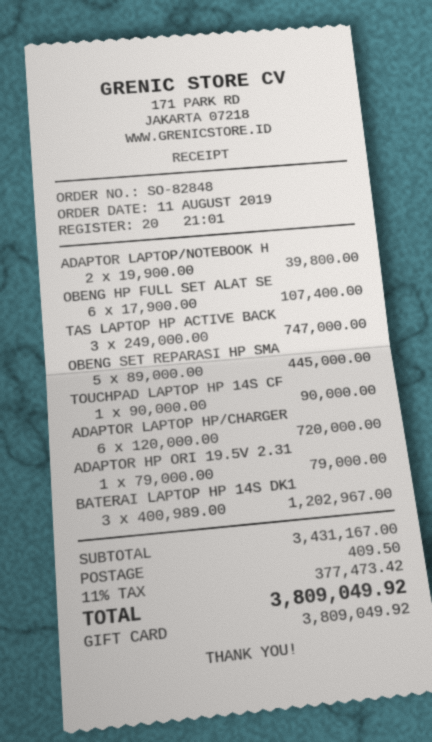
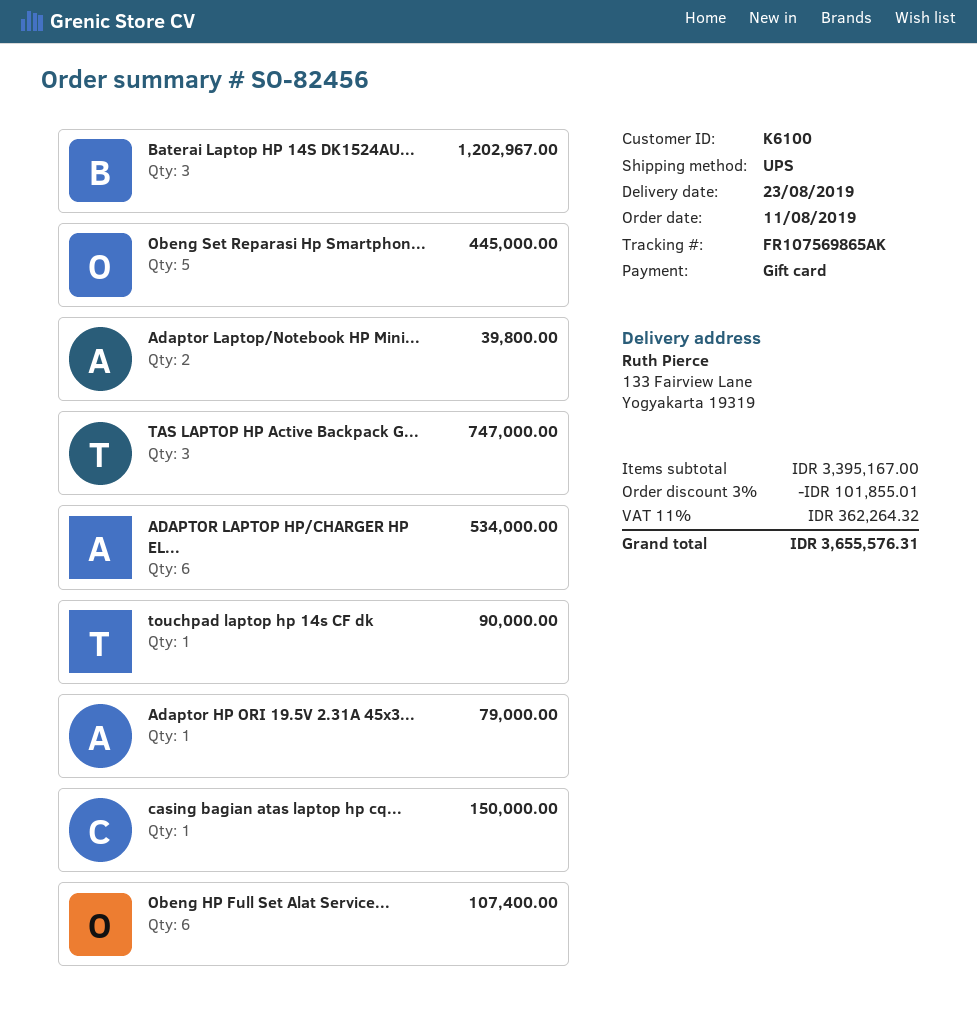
order number: SO-82848 -> SO-82456
ADAPTOR LAPTOP HP/CHARGER: 6 for 720000.00 -> 6 for 534000.00
casing bagian atas laptop hp cq...: none -> 1 for 150000.00
subtotal: 3431167.00 -> 3395167.00
discount: none -> 3% = 101855.01
shipping: 409.50 -> none
tax: 11% = 377473.42 -> 11% = 362264.32
total: 3809049.92 -> 3655576.31

